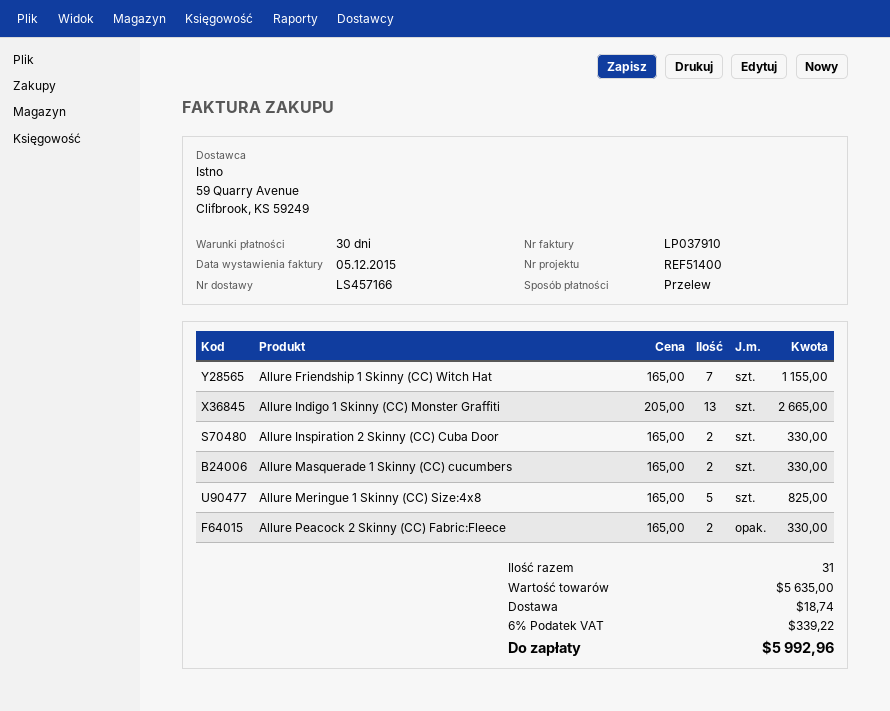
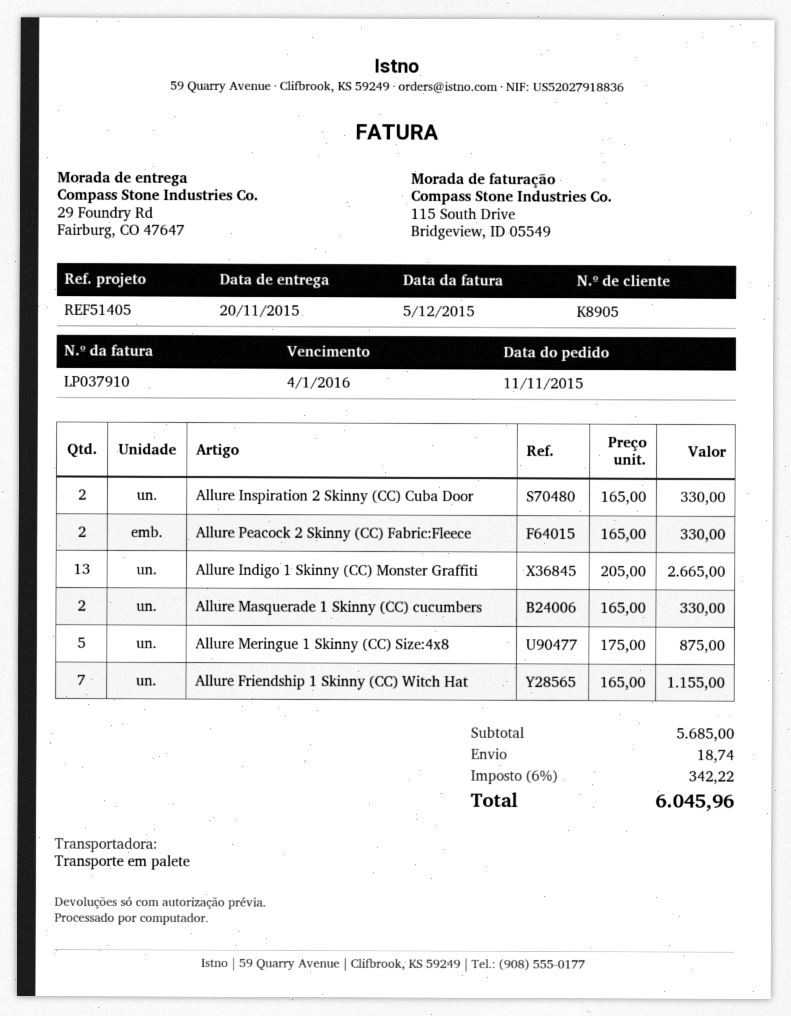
reference: REF51400 -> REF51405
Allure Meringue 1 Skinny (CC) Size:4x8: 5 x 165.00 = 825.00 -> 5 x 175.00 = 875.00
subtotal: 5635.00 -> 5685.00
tax: 6% = 339.22 -> 6% = 342.22
total: 5992.96 -> 6045.96

